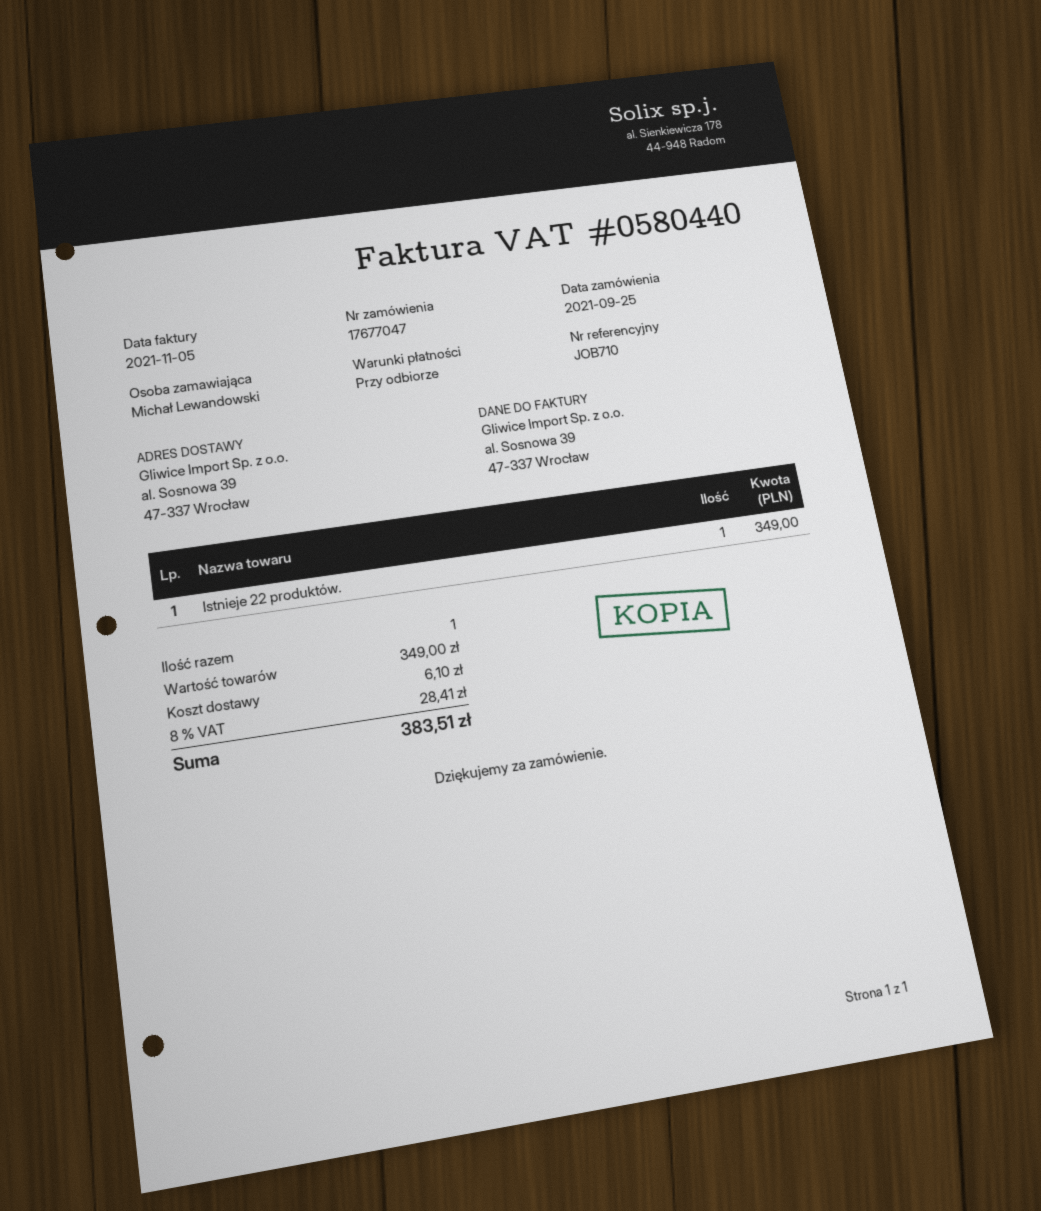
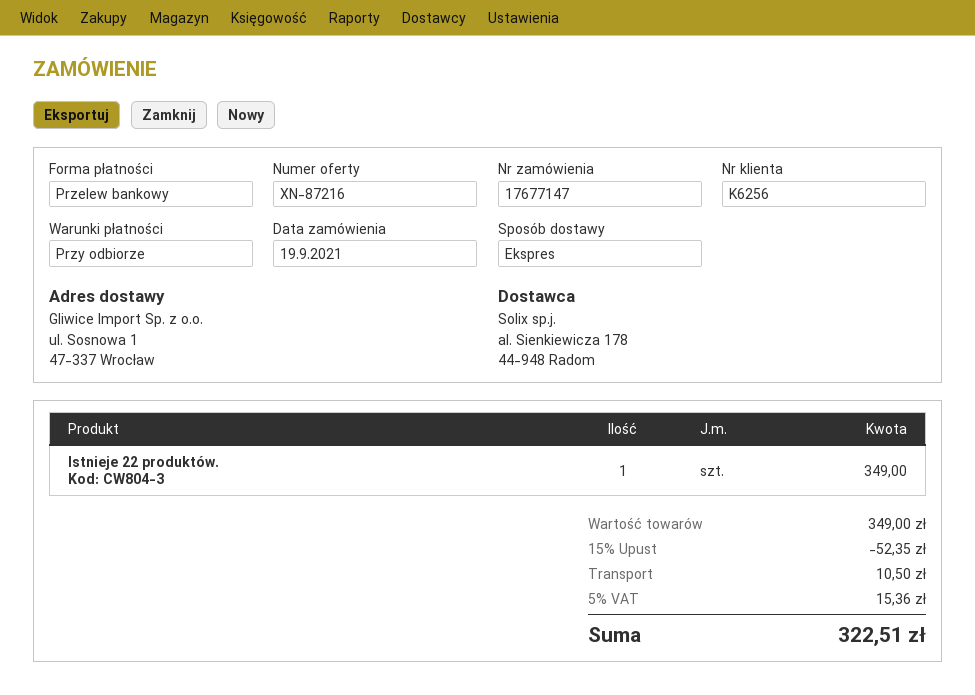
order number: 17677047 -> 17677147
order date: 2021-09-25 -> 2021-09-19
ship to: al. Sosnowa 39, 47-337 Wrocław -> ul. Sosnowa 1, 47-337 Wrocław
discount: none -> 15% = 52.35
shipping: 6.10 -> 10.50
tax: 8% = 28.41 -> 5% = 15.36
total: 383.51 -> 322.51

